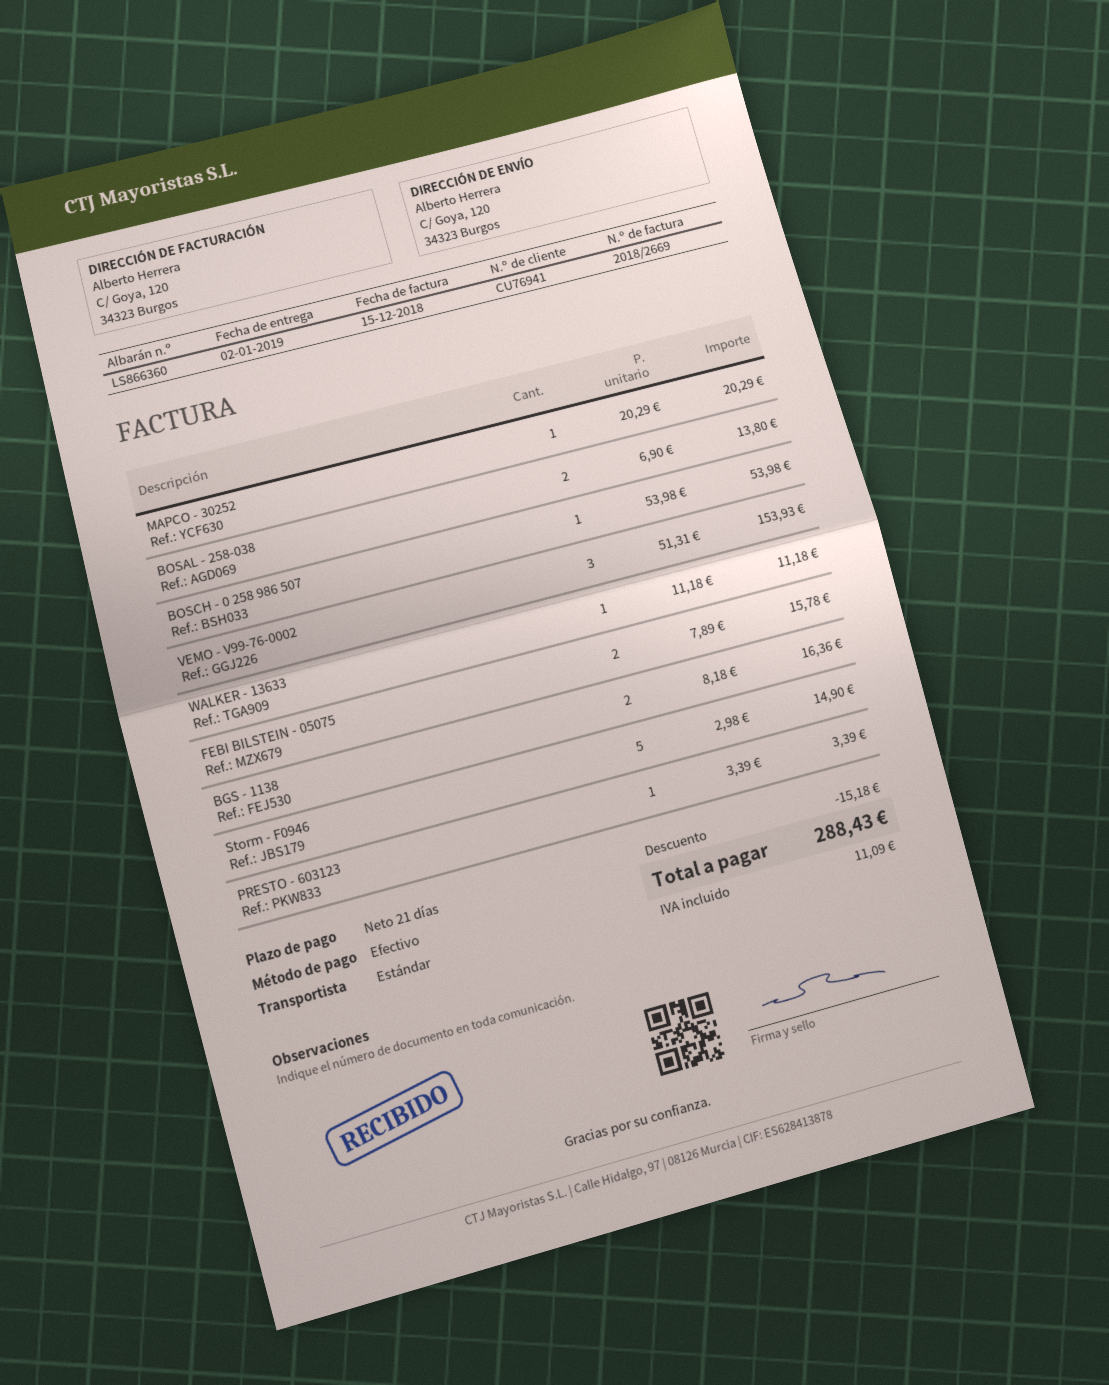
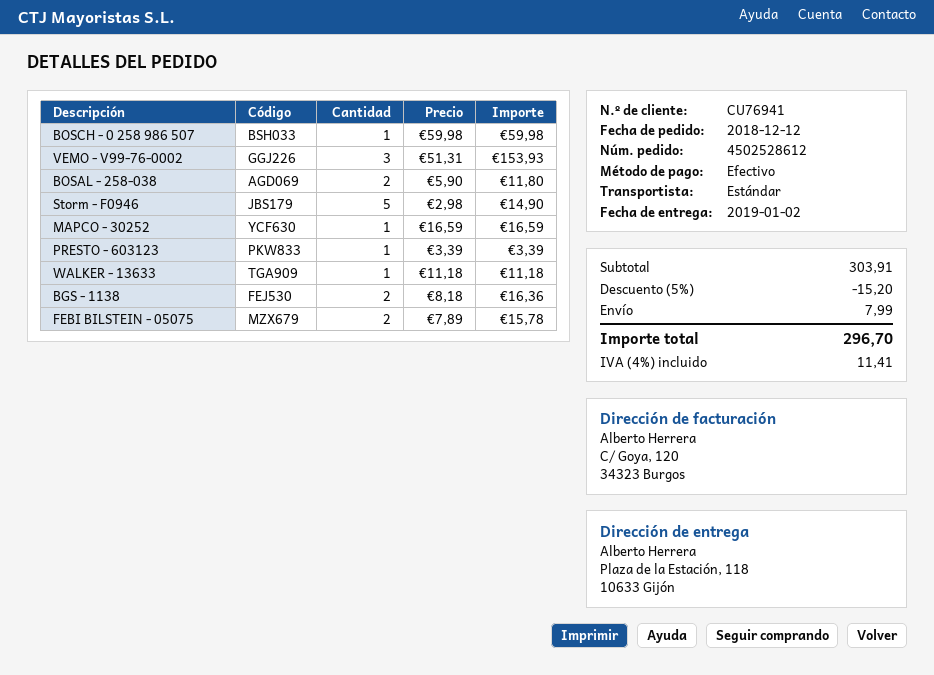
ship to: C/ Goya, 120, 34323 Burgos -> Plaza de la Estación, 118, 10633 Gijón
MAPCO - 30252: 1 x 20.29 = 20.29 -> 1 x 16.59 = 16.59
BOSAL - 258-038: 2 x 6.90 = 13.80 -> 2 x 5.90 = 11.80
BOSCH - 0 258 986 507: 1 x 53.98 = 53.98 -> 1 x 59.98 = 59.98
discount: 15.18 -> 15.20
shipping: none -> 7.99
tax: 11.09 -> 11.41
total: 288.43 -> 296.70

